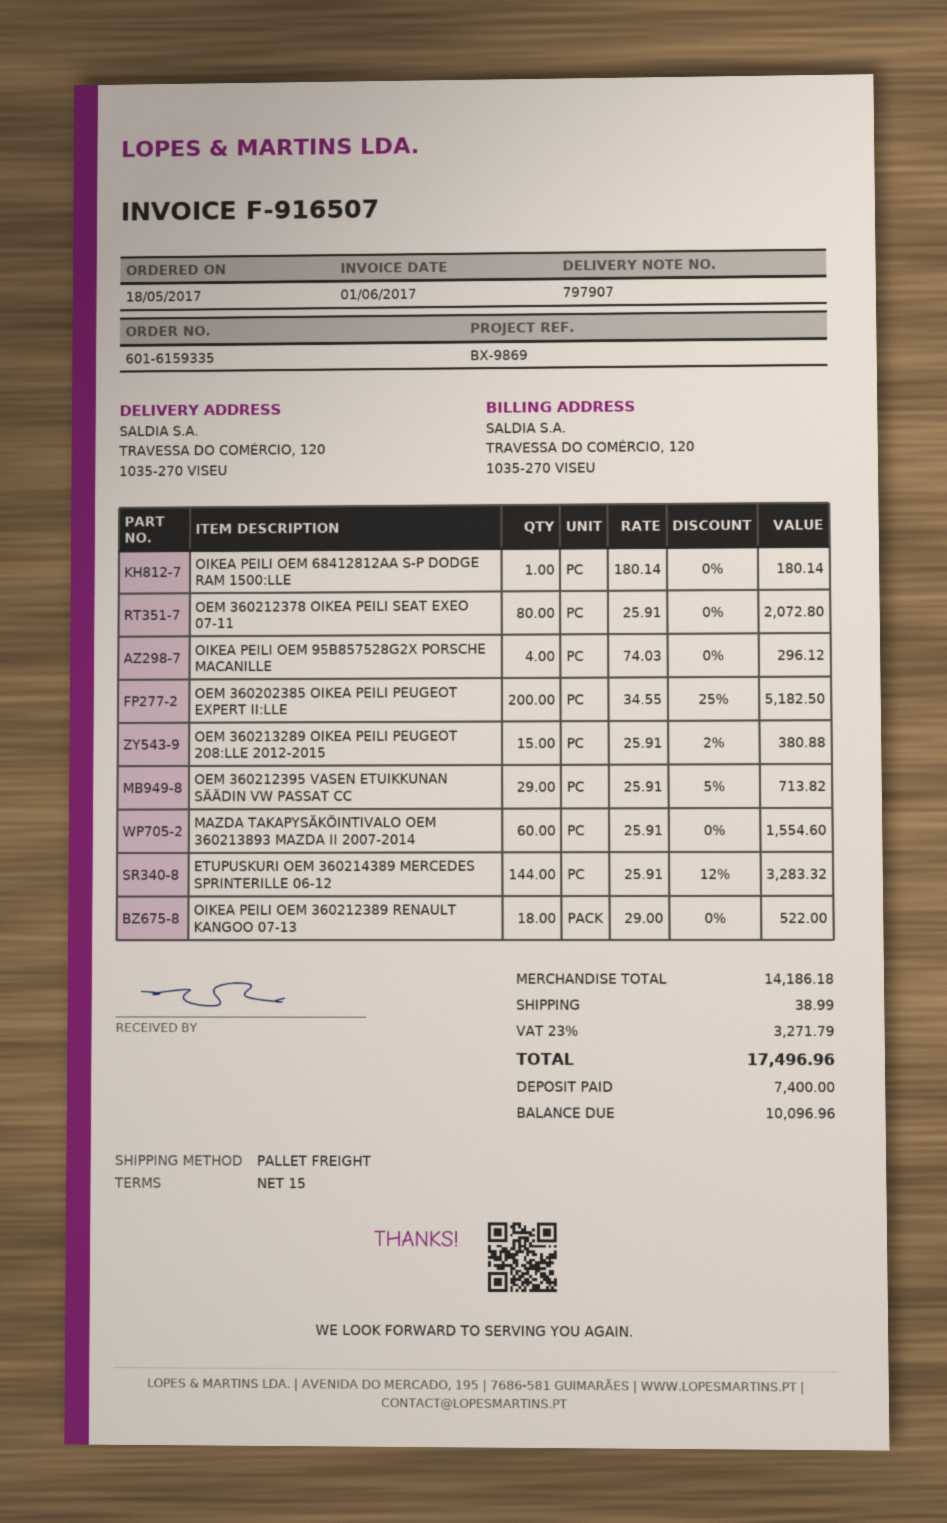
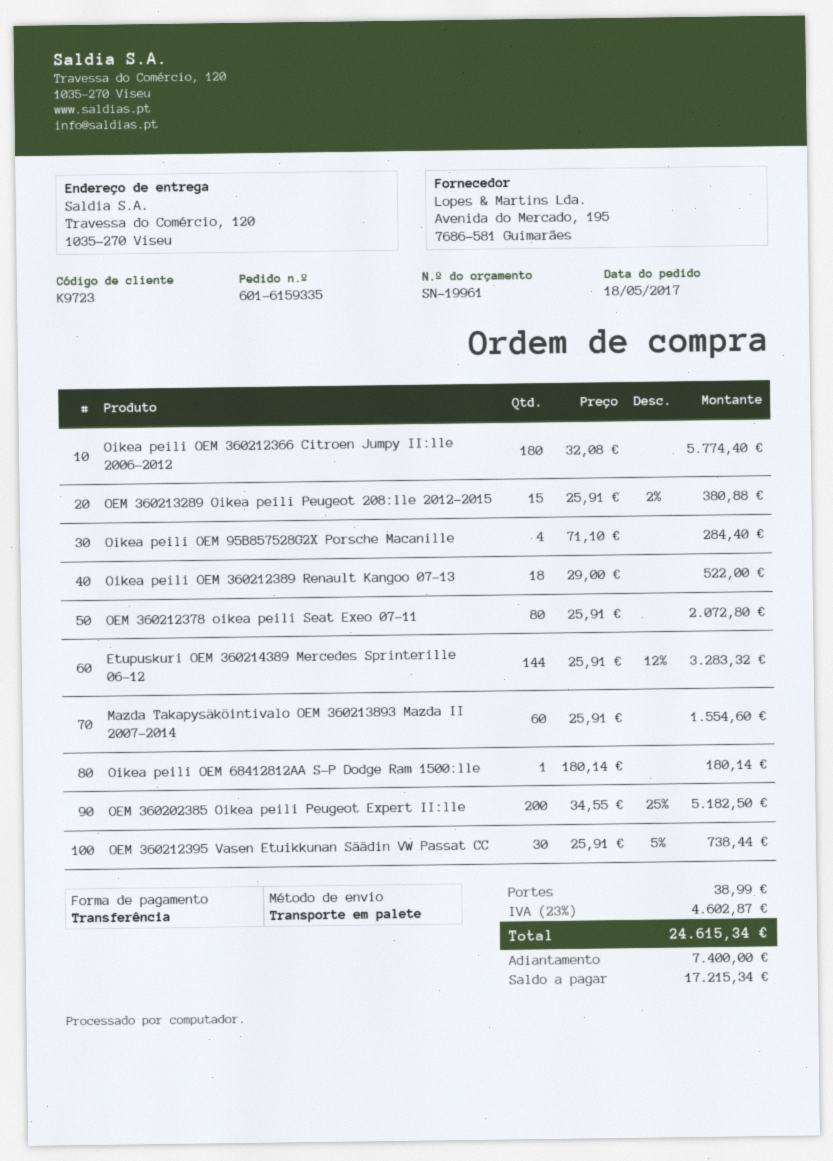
OIKEA PEILI OEM 95B857528G2X PORSCHE MACANILLE: 4 x 74.03 = 296.12 -> 4 x 71.10 = 284.40
OEM 360212395 VASEN ETUIKKUNAN SÄÄDIN VW PASSAT CC: 29 x 25.91 - 5% = 713.82 -> 30 x 25.91 - 5% = 738.44
Oikea peili OEM 360212366 Citroen Jumpy II:lle 2006-2012: none -> 180 x 32.08 = 5774.40
tax: 23% = 3271.79 -> 23% = 4602.87
total: 17496.96 -> 24615.34
balance: 10096.96 -> 17215.34

